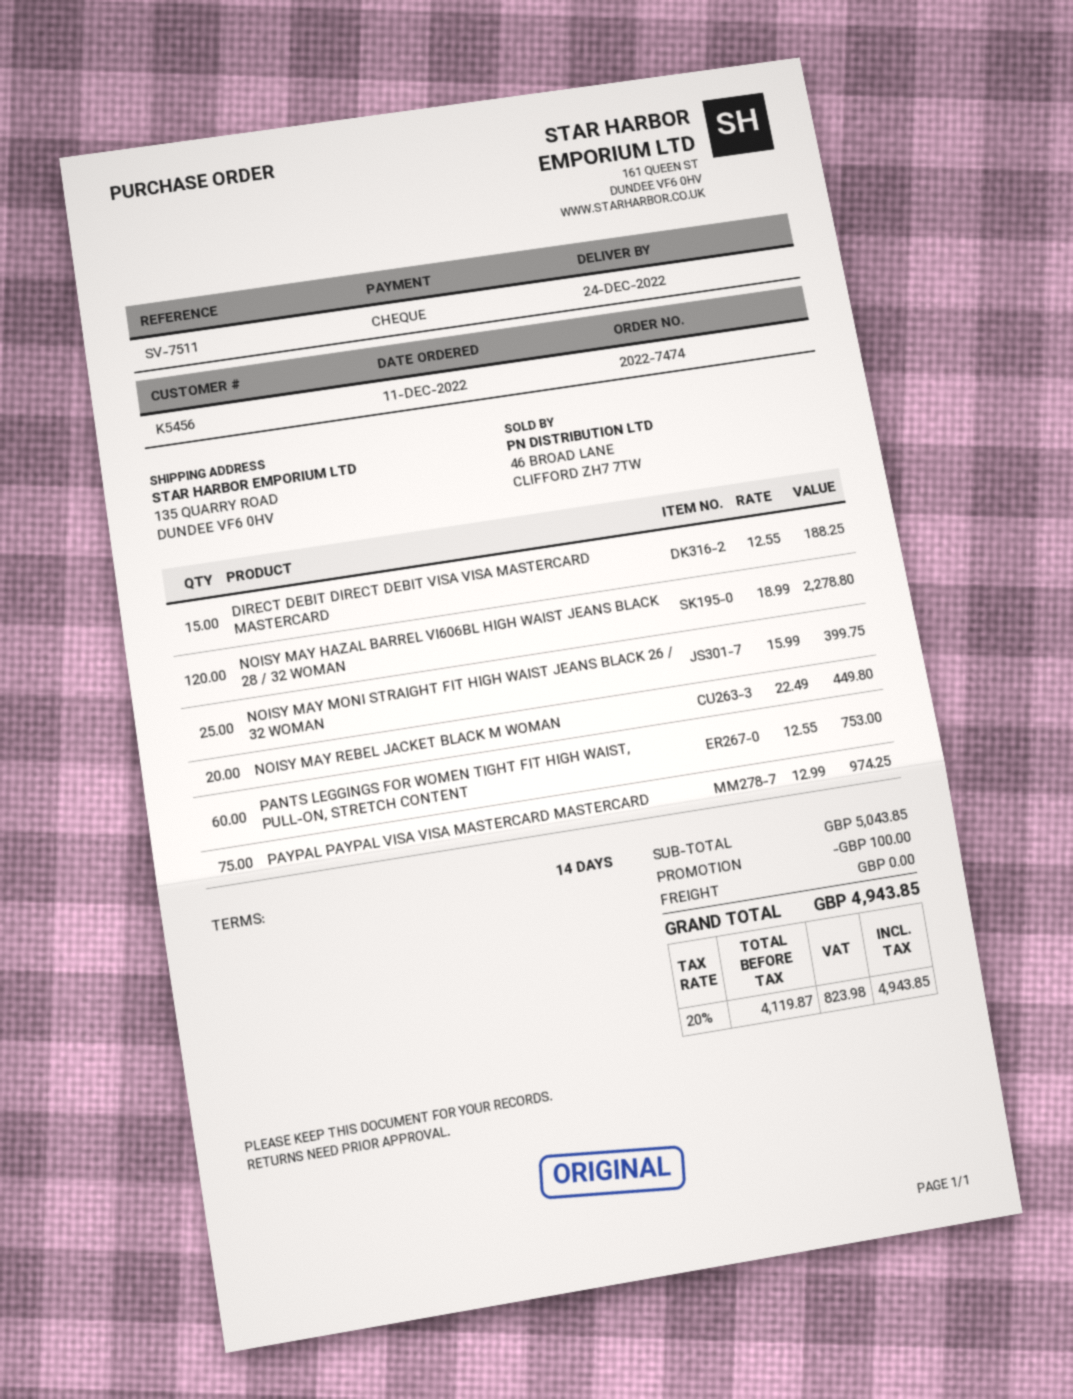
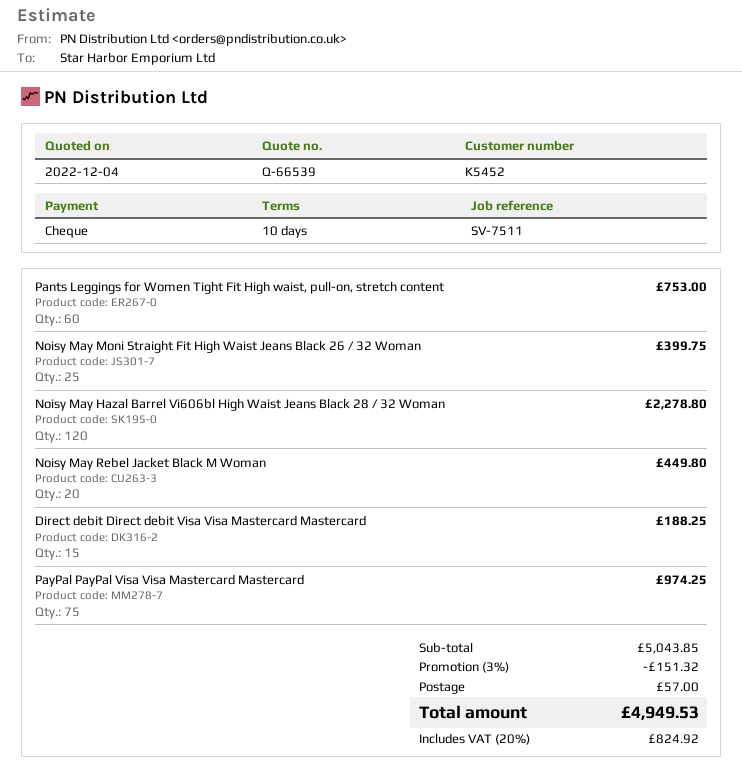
payment terms: 14 days -> 10 days
customer number: K5456 -> K5452
discount: 100.00 -> 151.32
shipping: 0.00 -> 57.00
tax: 20% = 823.98 -> 20% = 824.92
total: 4943.85 -> 4949.53

